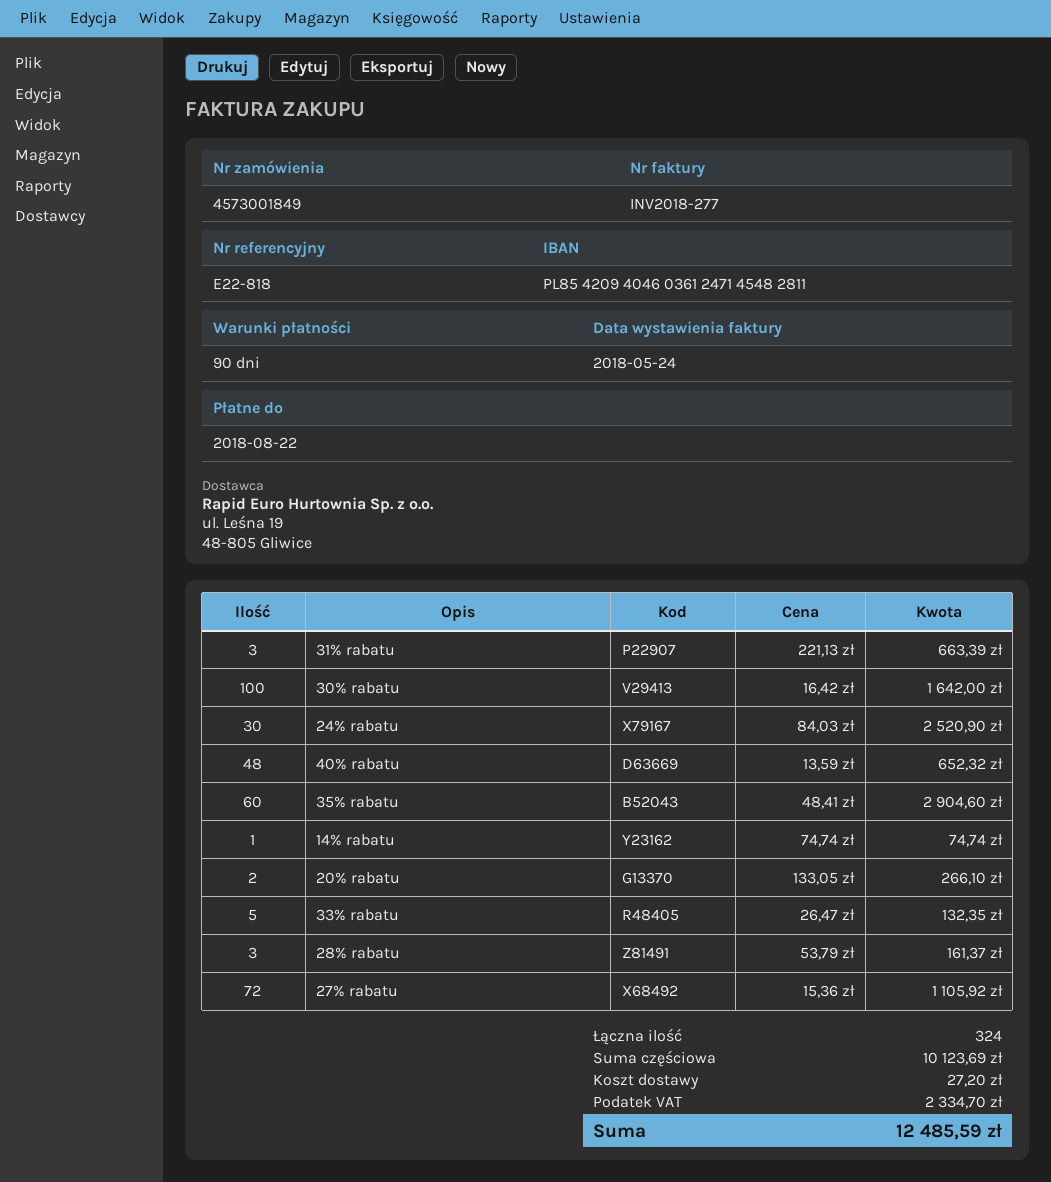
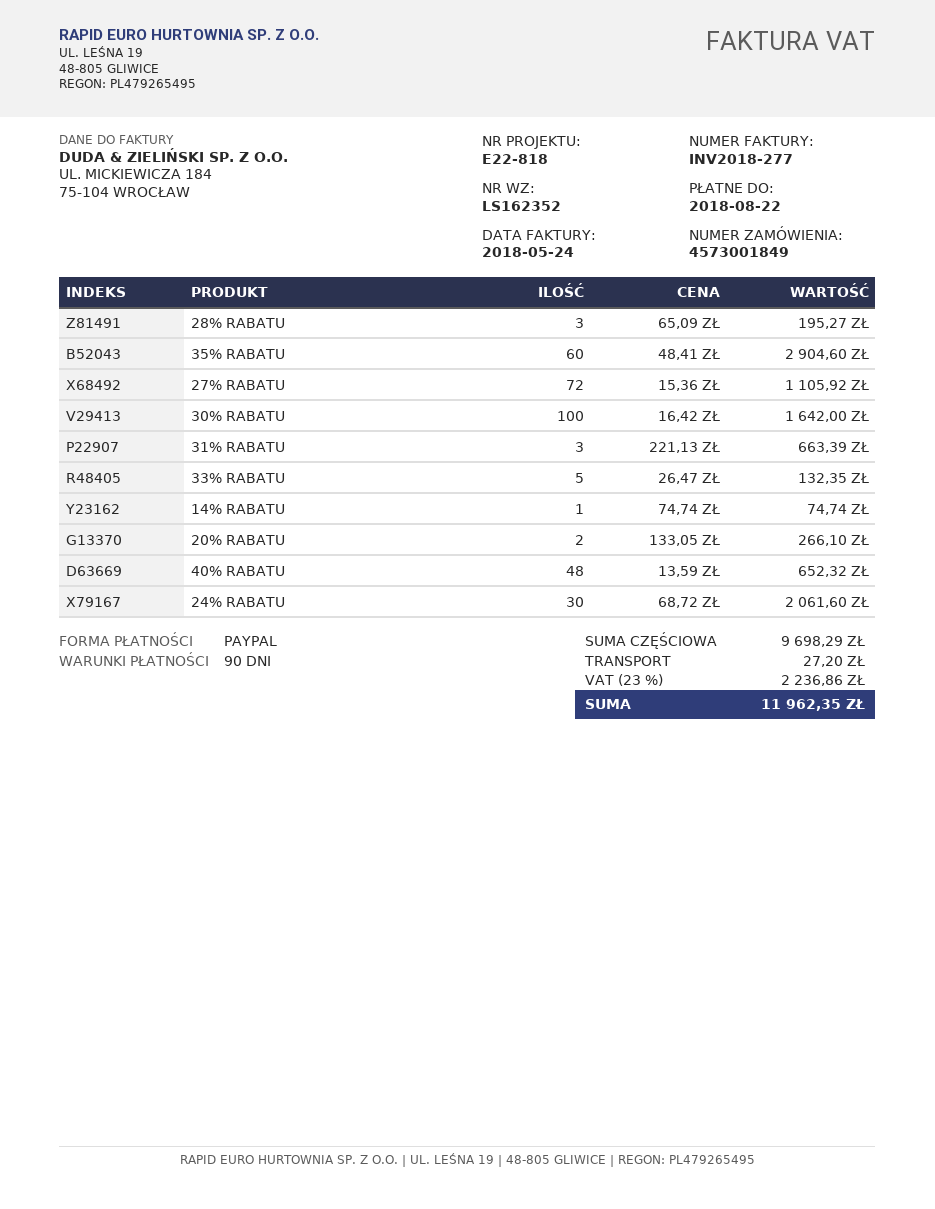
24% rabatu: 30 x 84.03 = 2520.90 -> 30 x 68.72 = 2061.60
28% rabatu: 3 x 53.79 = 161.37 -> 3 x 65.09 = 195.27
subtotal: 10123.69 -> 9698.29
tax: 2334.70 -> 2236.86
total: 12485.59 -> 11962.35

